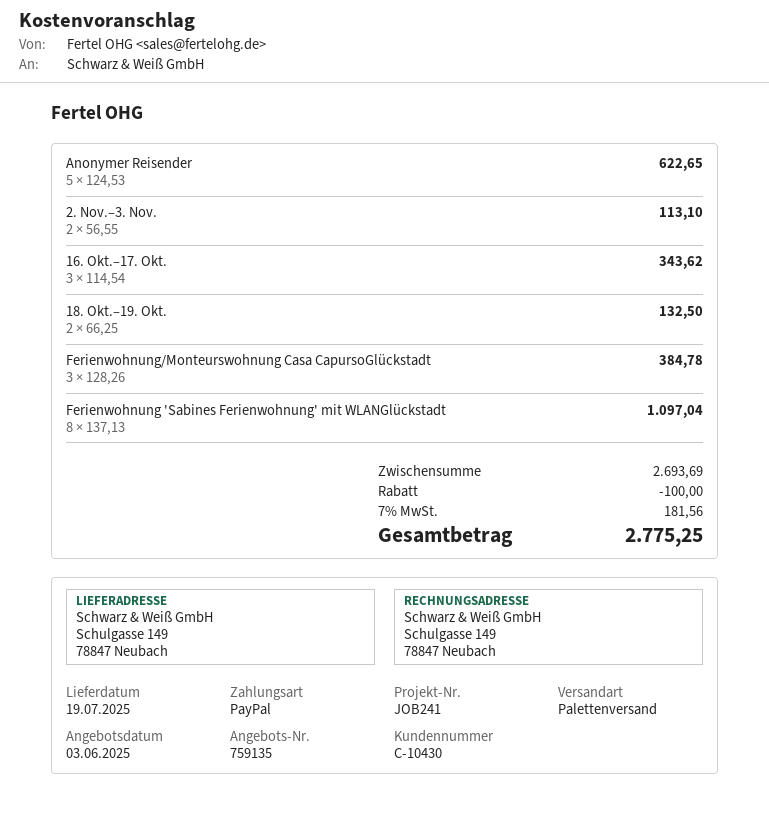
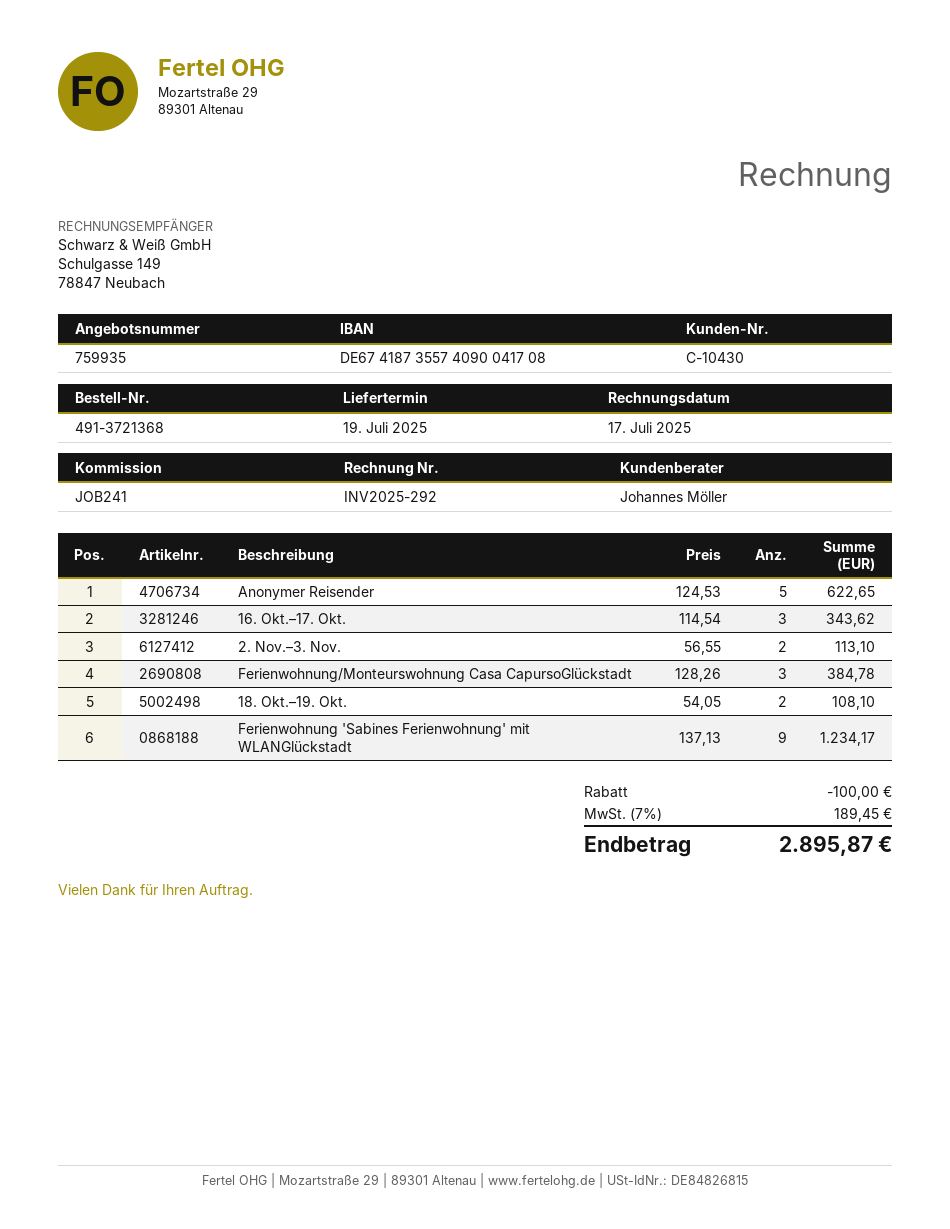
quote number: 759135 -> 759935
18. Okt.–19. Okt.: 2 x 66.25 = 132.50 -> 2 x 54.05 = 108.10
Ferienwohnung 'Sabines Ferienwohnung' mit WLANGlückstadt: 8 x 137.13 = 1097.04 -> 9 x 137.13 = 1234.17
tax: 7% = 181.56 -> 7% = 189.45
total: 2775.25 -> 2895.87

